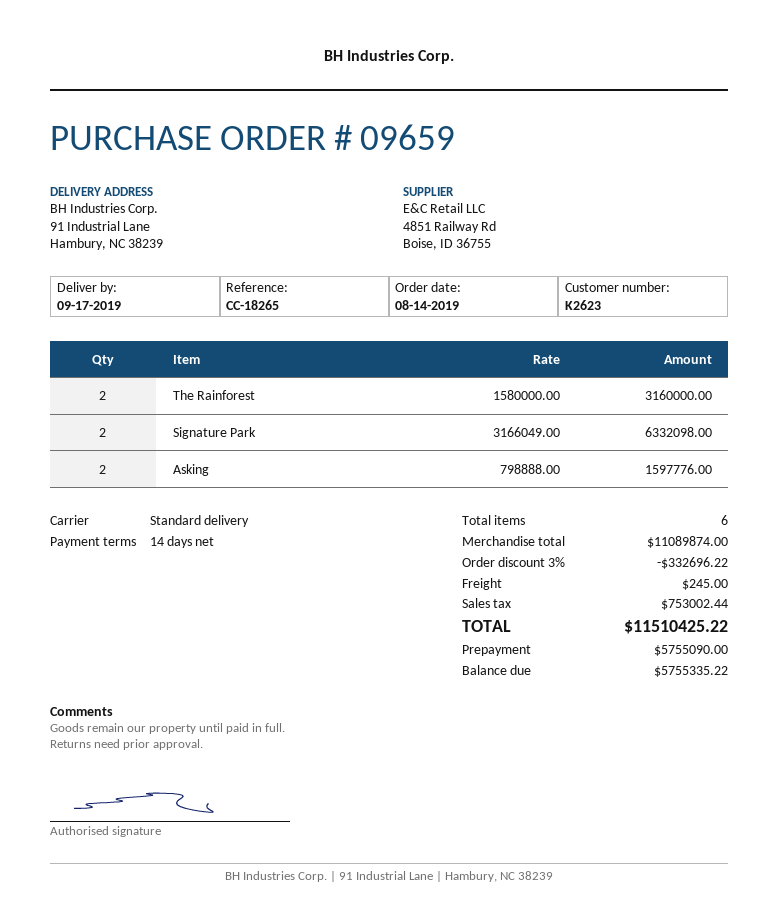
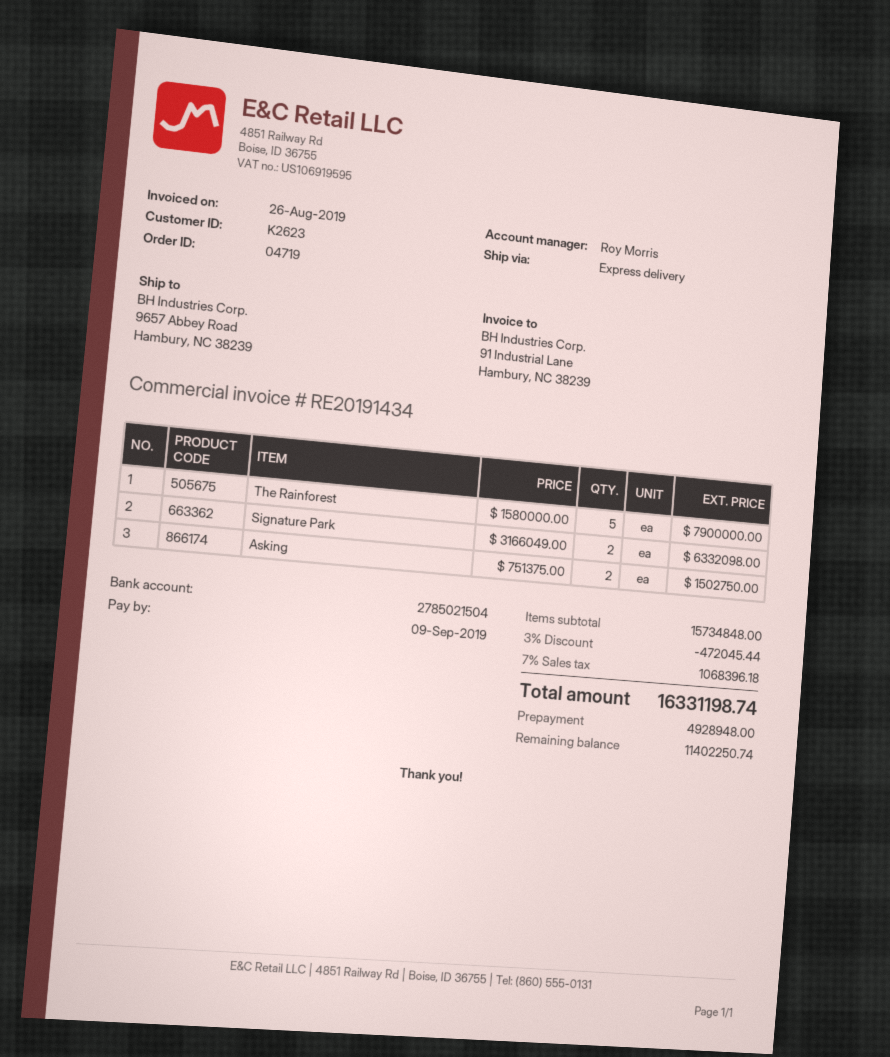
order number: 09659 -> 04719
shipping method: standard -> express
ship to: 91 Industrial Lane, Hambury, NC 38239 -> 9657 Abbey Road, Hambury, NC 38239
The Rainforest: 2 x 1580000.00 = 3160000.00 -> 5 x 1580000.00 = 7900000.00
Asking: 2 x 798888.00 = 1597776.00 -> 2 x 751375.00 = 1502750.00
subtotal: 11089874.00 -> 15734848.00
discount: 3% = 332696.22 -> 3% = 472045.44
shipping: 245.00 -> none
tax: 753002.44 -> 1068396.18
total: 11510425.22 -> 16331198.74
deposit: 5755090.00 -> 4928948.00
balance: 5755335.22 -> 11402250.74

